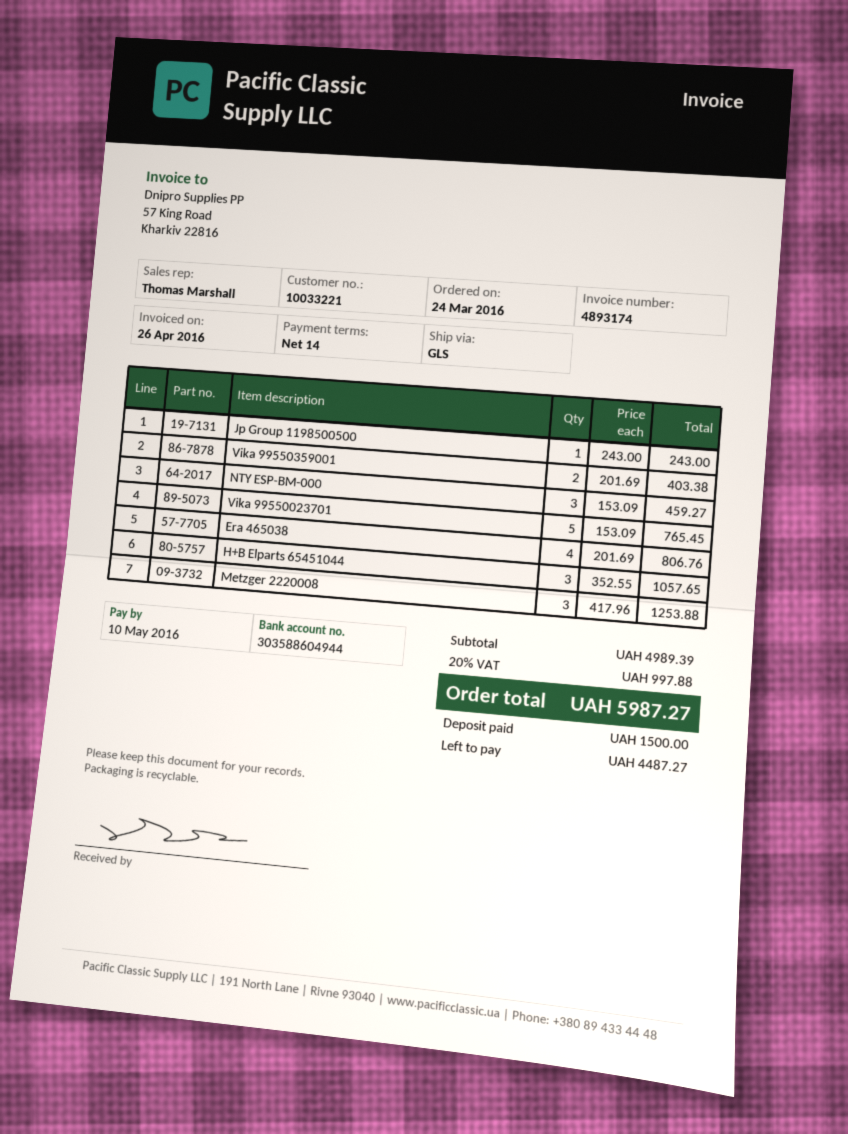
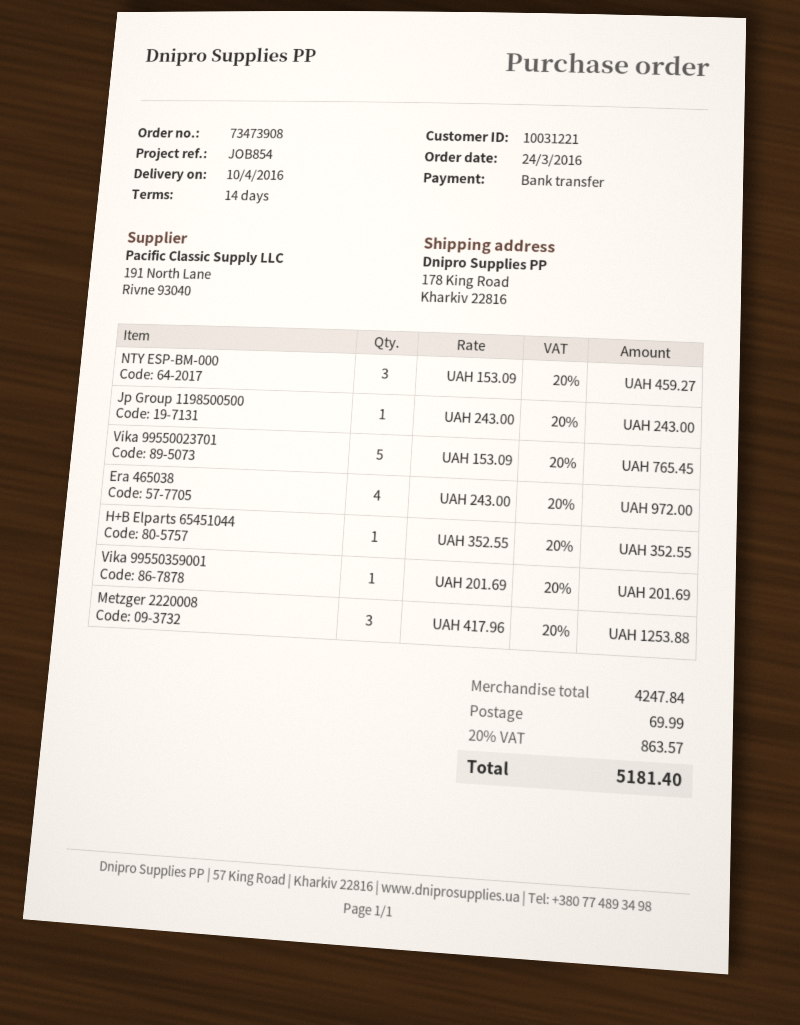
customer number: 10033221 -> 10031221
Vika 99550359001: 2 x 201.69 = 403.38 -> 1 x 201.69 = 201.69
Era 465038: 4 x 201.69 = 806.76 -> 4 x 243.00 = 972.00
H+B Elparts 65451044: 3 x 352.55 = 1057.65 -> 1 x 352.55 = 352.55
subtotal: 4989.39 -> 4247.84
shipping: none -> 69.99
tax: 20% = 997.88 -> 20% = 863.57
total: 5987.27 -> 5181.40

